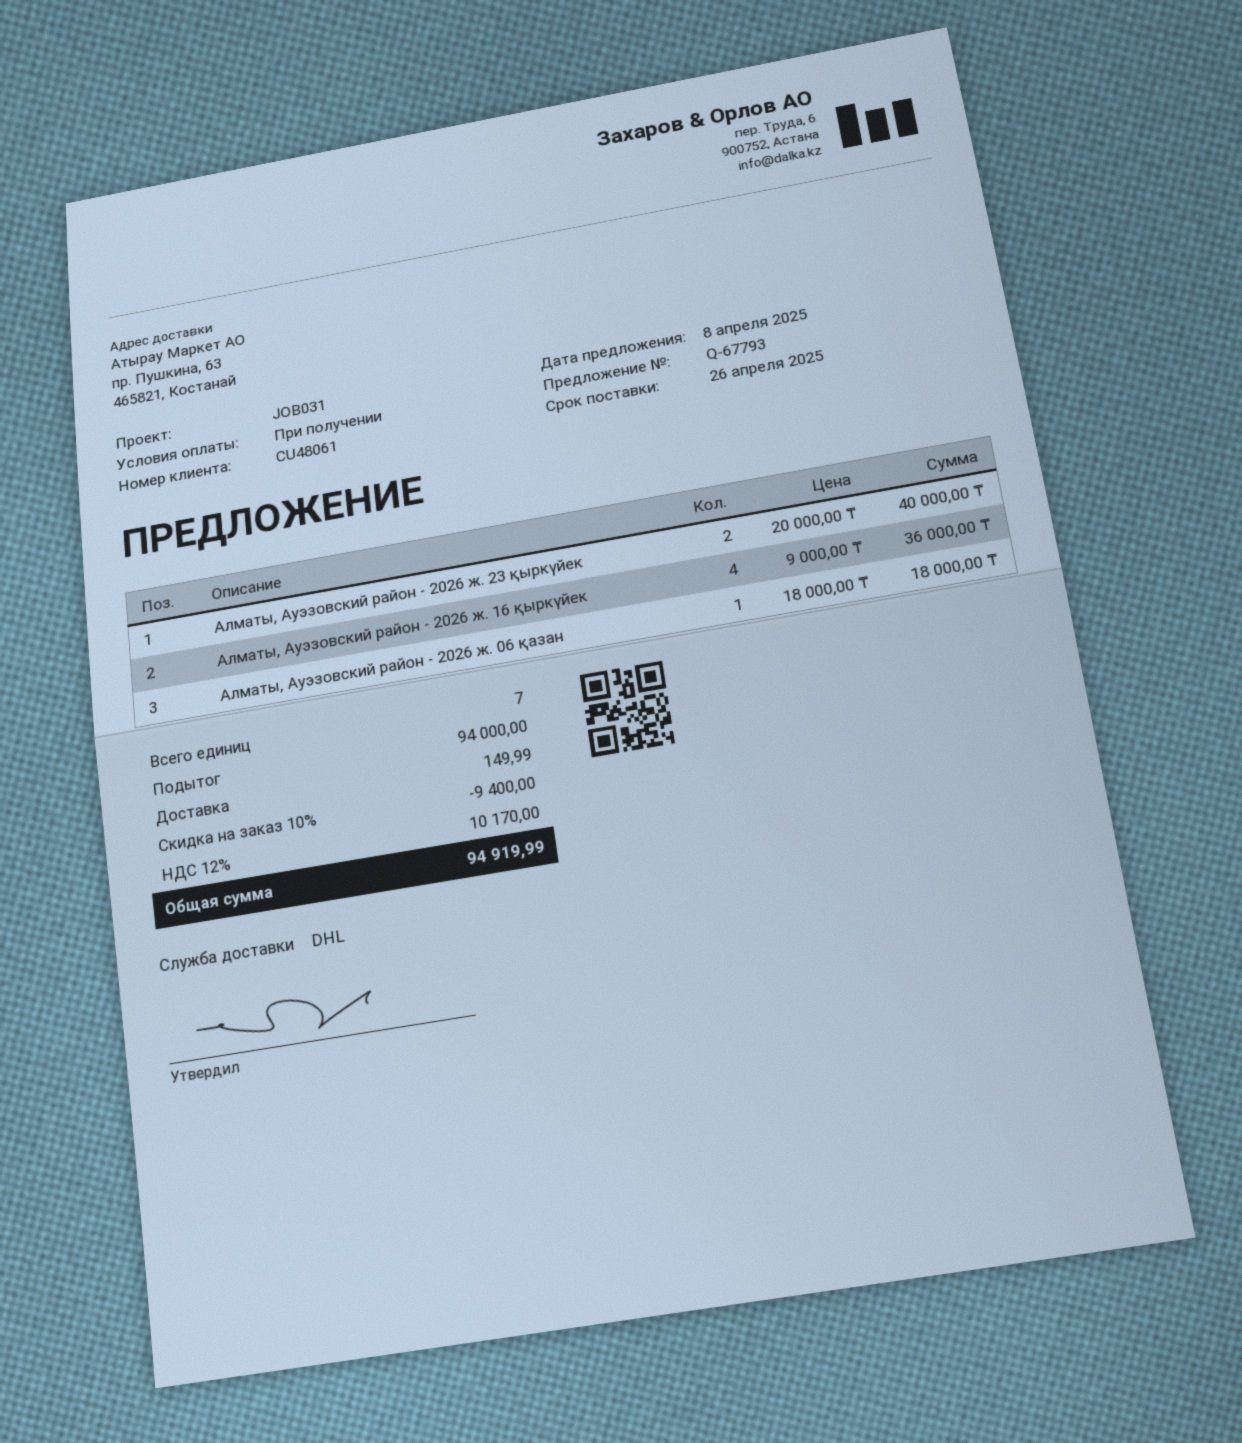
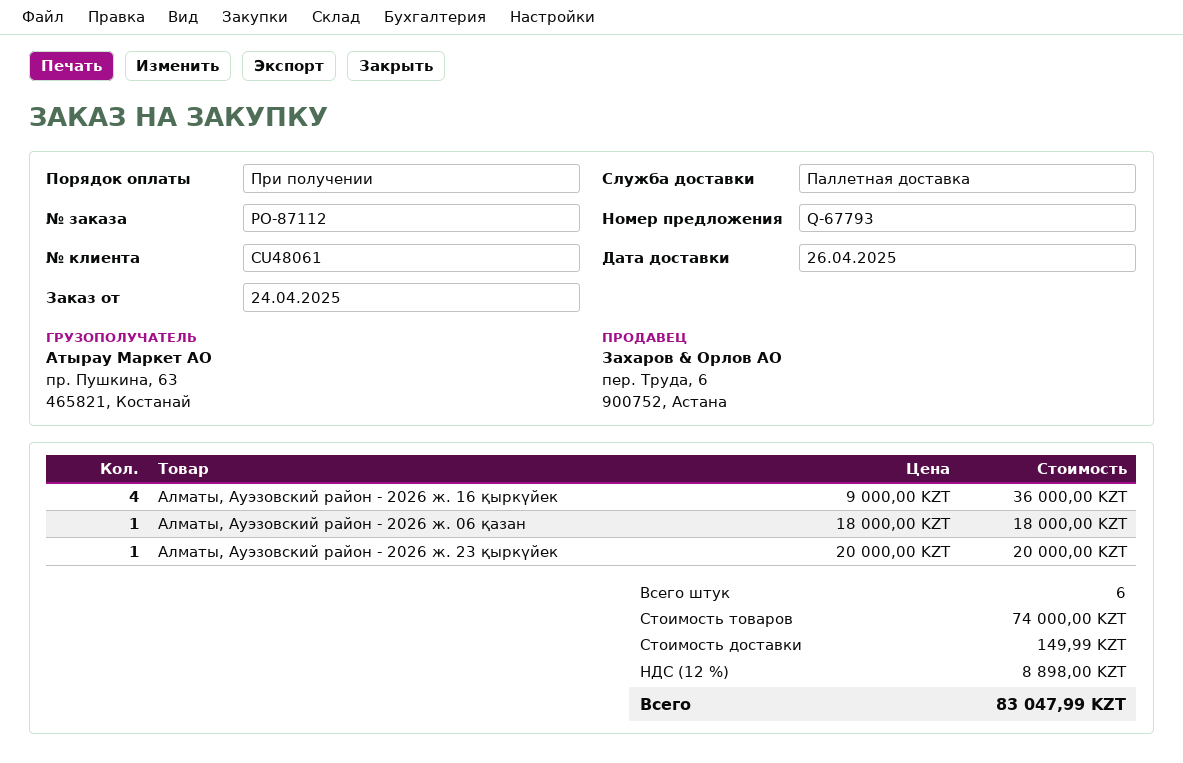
shipping method: DHL -> pallet freight
Алматы, Ауэзовский район - 2026 ж. 23 қыркүйек: 2 x 20000.00 = 40000.00 -> 1 x 20000.00 = 20000.00
total quantity: 7 -> 6
subtotal: 94000.00 -> 74000.00
discount: 10% = 9400.00 -> none
tax: 12% = 10170.00 -> 12% = 8898.00
total: 94919.99 -> 83047.99

